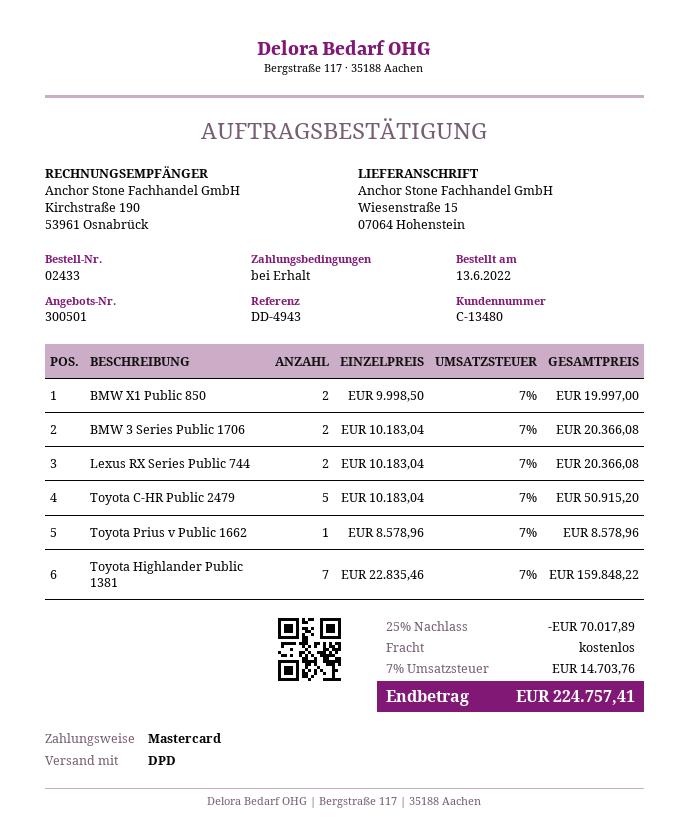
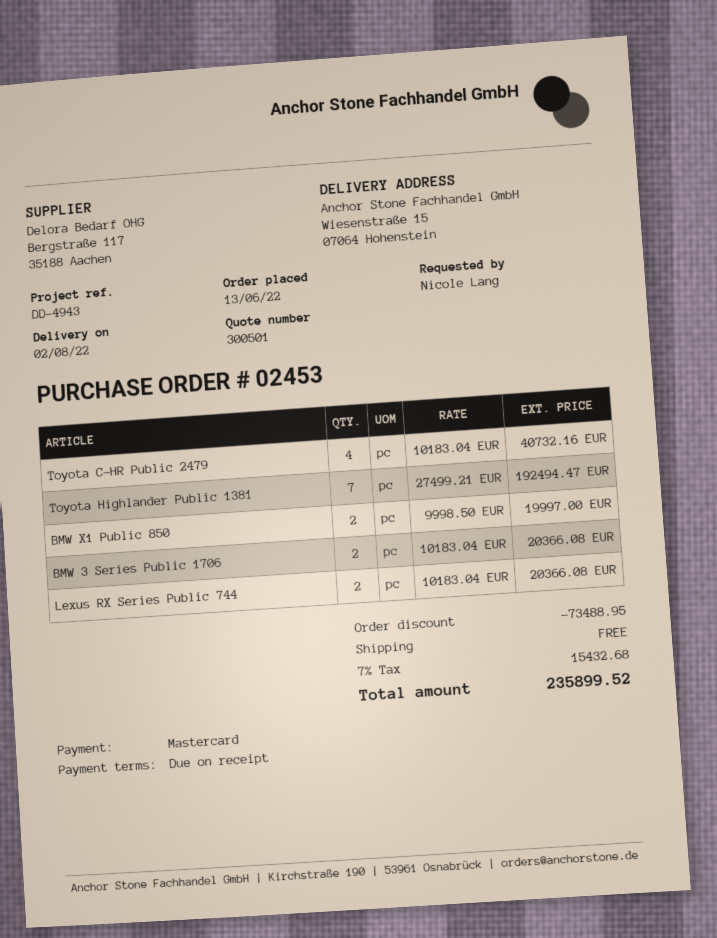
order number: 02433 -> 02453
Toyota C-HR Public 2479: 5 x 10183.04 = 50915.20 -> 4 x 10183.04 = 40732.16
Toyota Prius v Public 1662: 1 x 8578.96 = 8578.96 -> none
Toyota Highlander Public 1381: 7 x 22835.46 = 159848.22 -> 7 x 27499.21 = 192494.47
discount: 70017.89 -> 73488.95
tax: 7% = 14703.76 -> 7% = 15432.68
total: 224757.41 -> 235899.52

